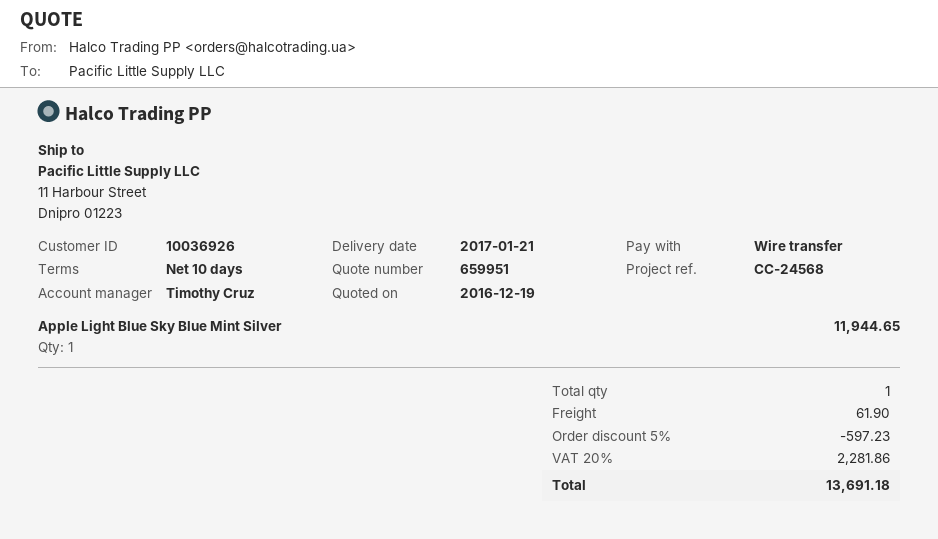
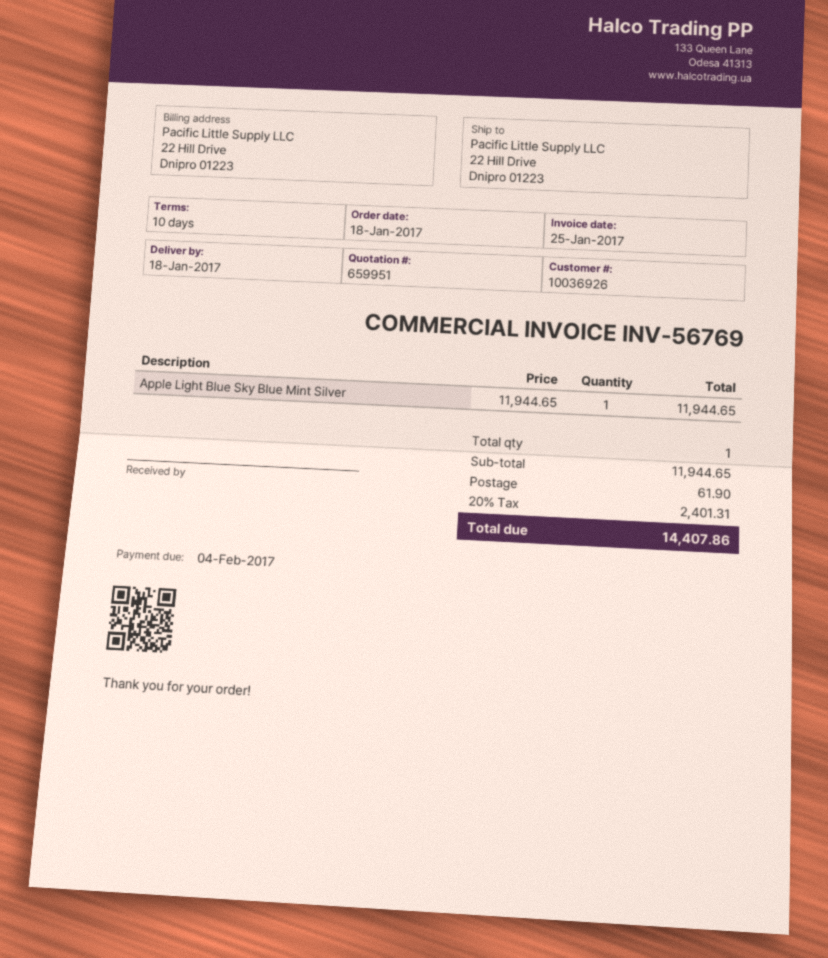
delivery date: 2017-01-21 -> 2017-01-18
ship to: 11 Harbour Street, Dnipro 01223 -> 22 Hill Drive, Dnipro 01223
discount: 5% = 597.23 -> none
tax: 20% = 2281.86 -> 20% = 2401.31
total: 13691.18 -> 14407.86

